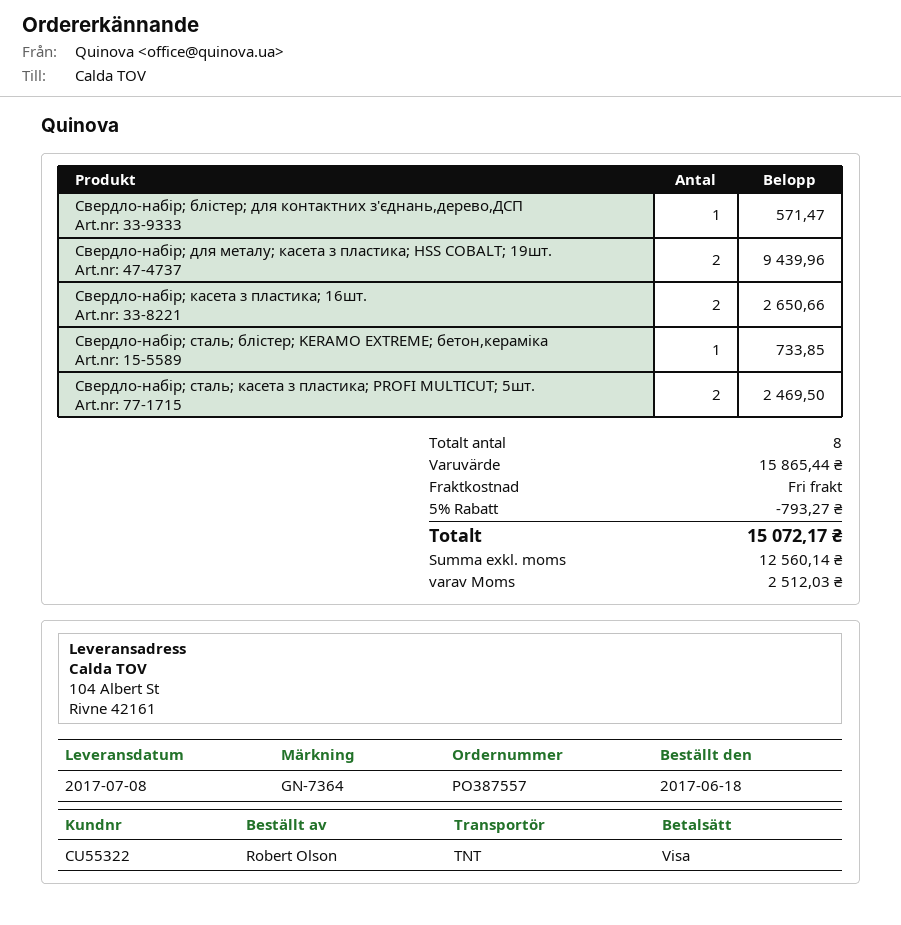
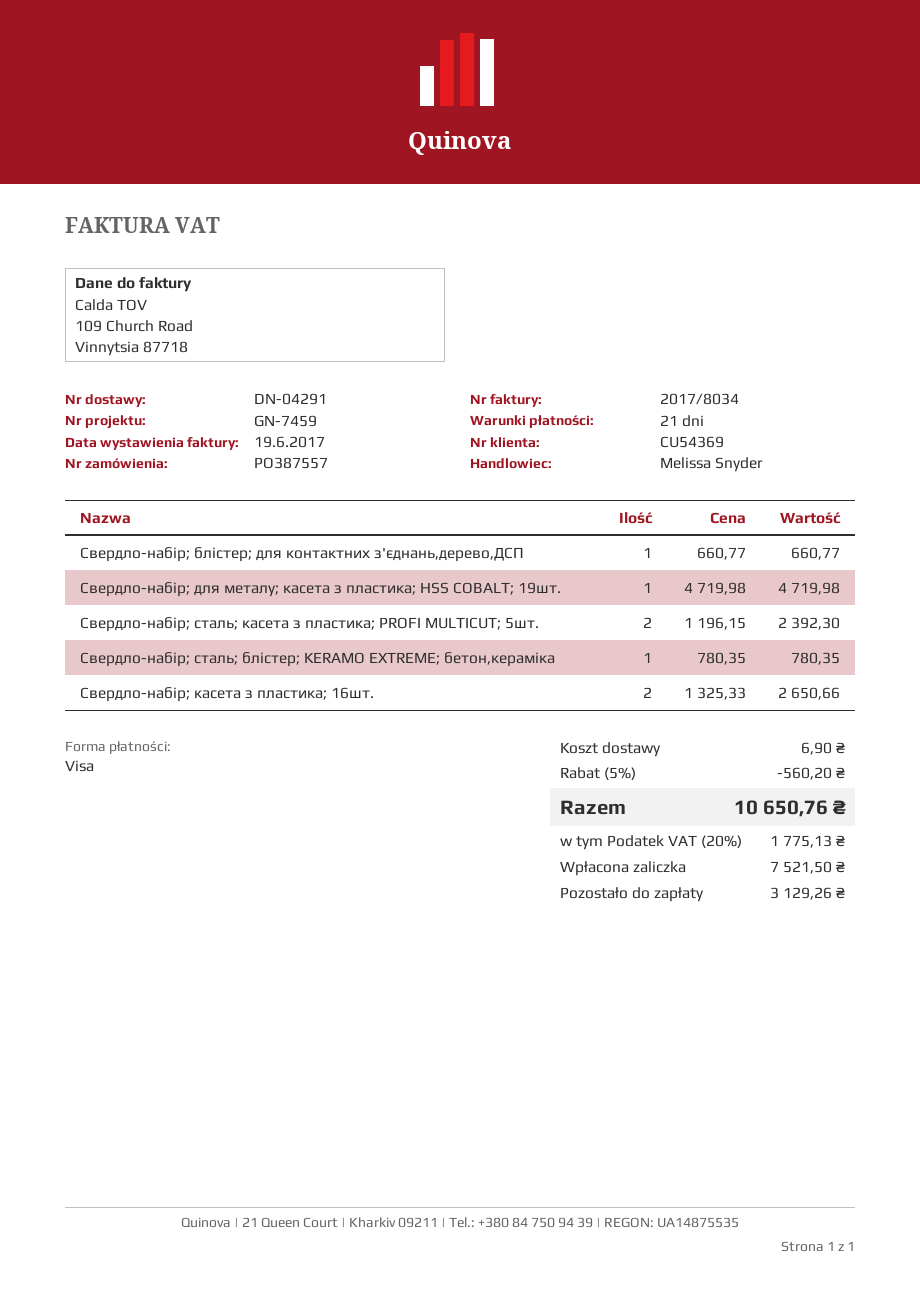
customer number: CU55322 -> CU54369
reference: GN-7364 -> GN-7459
Свердло-набір; блістер; для контактних з'єднань,дерево,ДСП: 1 for 571.47 -> 1 for 660.77
Свердло-набір; для металу; касета з пластика; HSS COBALT; 19шт.: 2 for 9439.96 -> 1 for 4719.98
Свердло-набір; сталь; блістер; KERAMO EXTREME; бетон,кераміка: 1 for 733.85 -> 1 for 780.35
Свердло-набір; сталь; касета з пластика; PROFI MULTICUT; 5шт.: 2 for 2469.50 -> 2 for 2392.30
discount: 5% = 793.27 -> 5% = 560.20
shipping: 0.00 -> 6.90
tax: 2512.03 -> 1775.13
total: 15072.17 -> 10650.76

